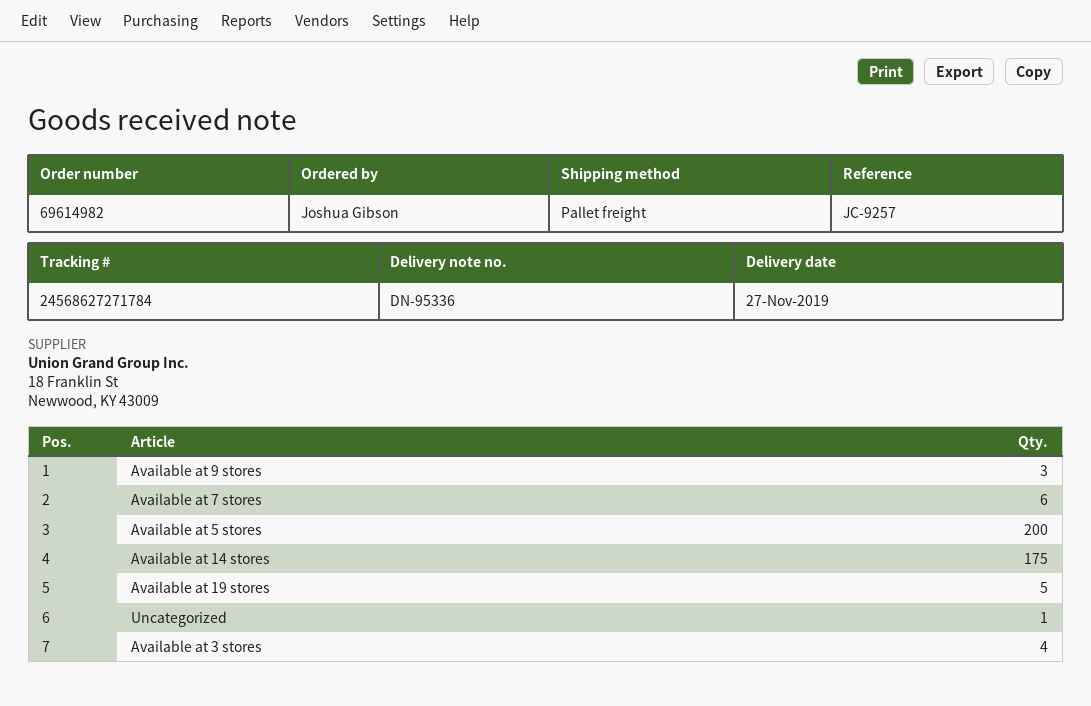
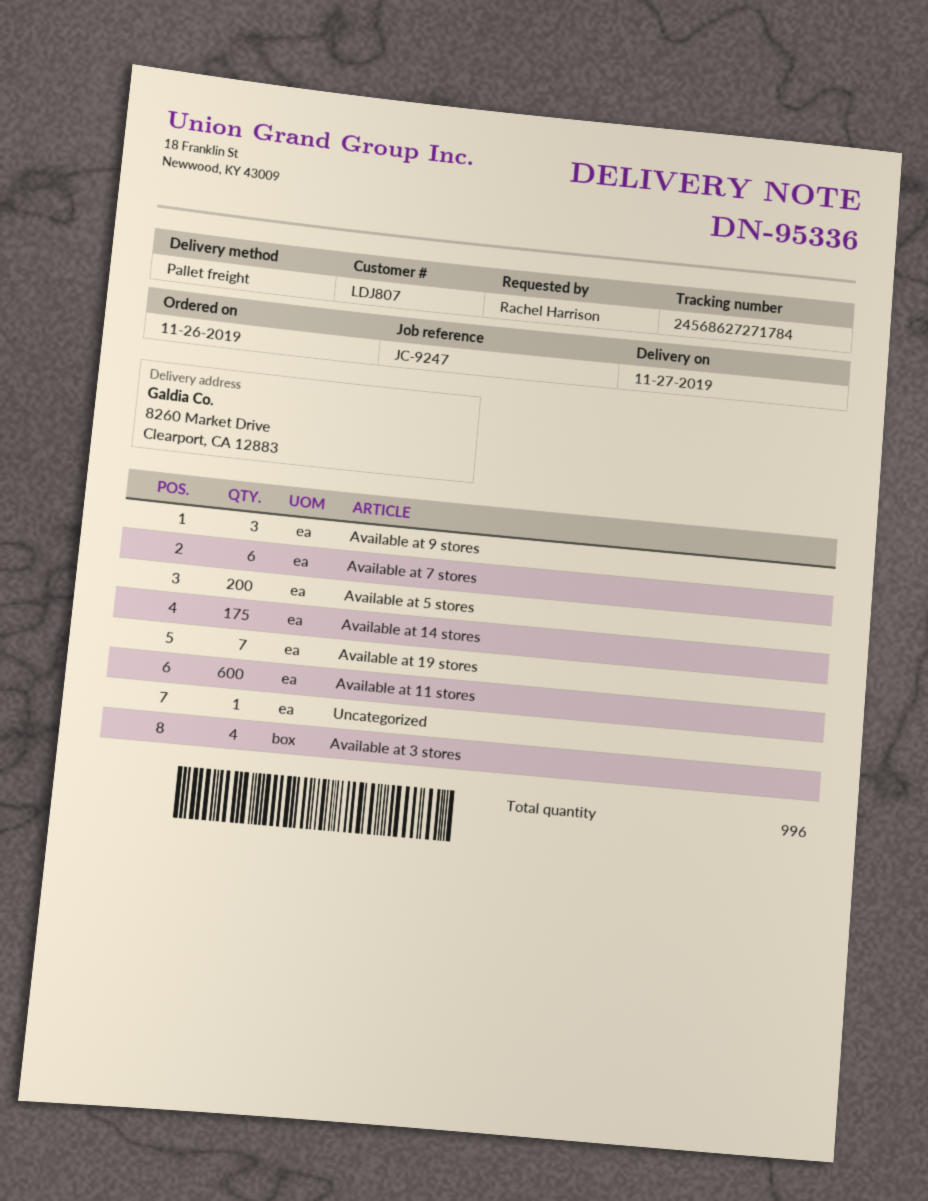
reference: JC-9257 -> JC-9247
ordered by: Joshua Gibson -> Rachel Harrison
Available at 19 stores: 5 -> 7
Available at 11 stores: none -> 600

